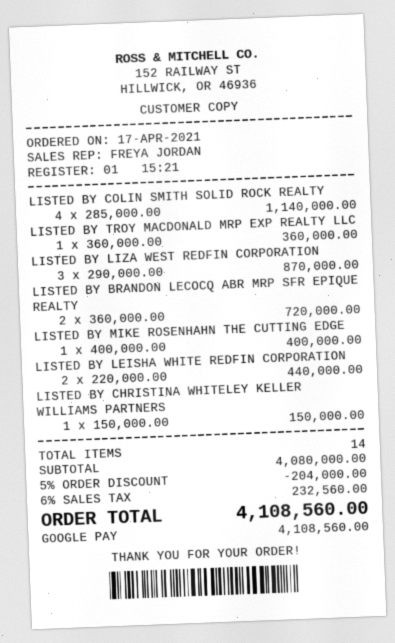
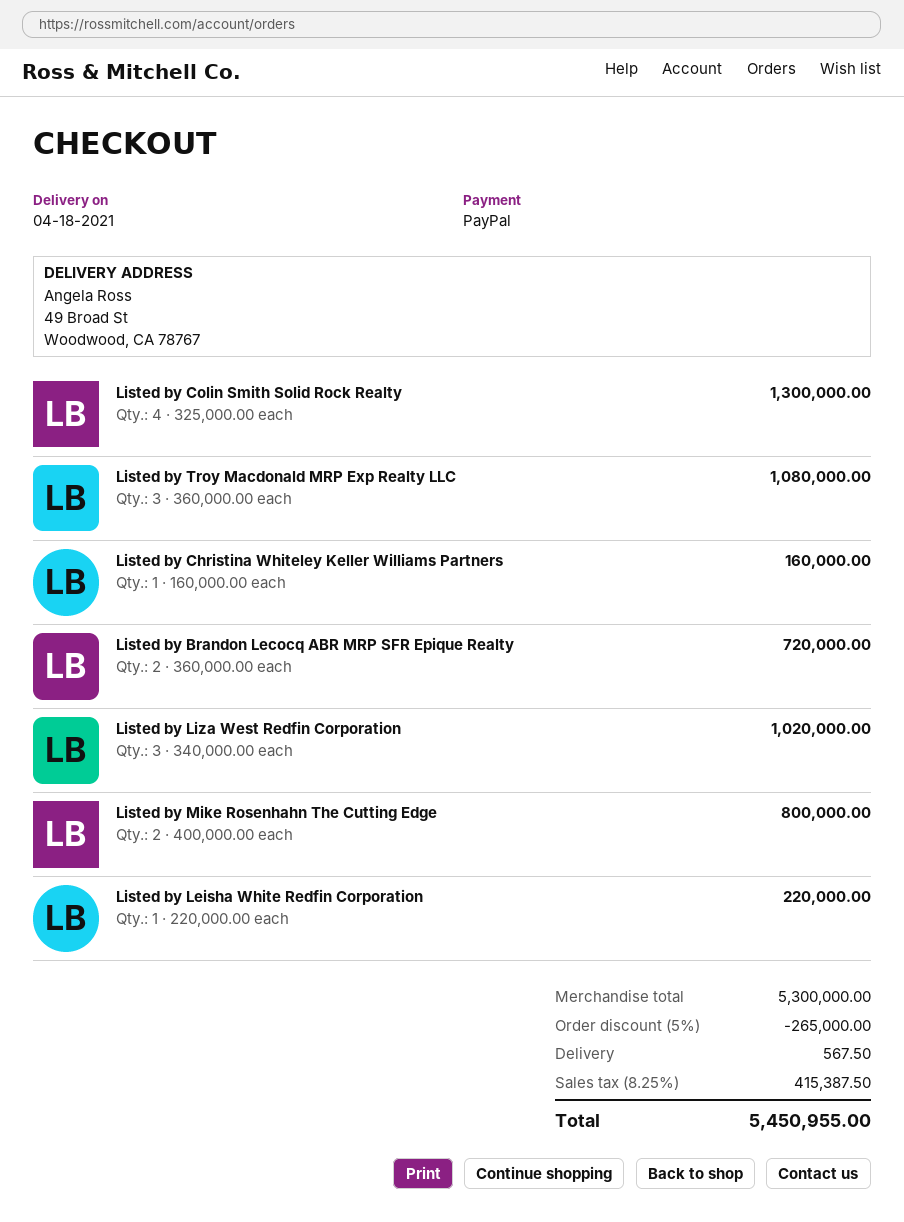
payment method: Google Pay -> PayPal
LISTED BY COLIN SMITH SOLID ROCK REALTY: 4 x 285000.00 = 1140000.00 -> 4 x 325000.00 = 1300000.00
LISTED BY TROY MACDONALD MRP EXP REALTY LLC: 1 x 360000.00 = 360000.00 -> 3 x 360000.00 = 1080000.00
LISTED BY LIZA WEST REDFIN CORPORATION: 3 x 290000.00 = 870000.00 -> 3 x 340000.00 = 1020000.00
LISTED BY MIKE ROSENHAHN THE CUTTING EDGE: 1 x 400000.00 = 400000.00 -> 2 x 400000.00 = 800000.00
LISTED BY LEISHA WHITE REDFIN CORPORATION: 2 x 220000.00 = 440000.00 -> 1 x 220000.00 = 220000.00
LISTED BY CHRISTINA WHITELEY KELLER WILLIAMS PARTNERS: 1 x 150000.00 = 150000.00 -> 1 x 160000.00 = 160000.00
subtotal: 4080000.00 -> 5300000.00
discount: 5% = 204000.00 -> 5% = 265000.00
shipping: none -> 567.50
tax: 6% = 232560.00 -> 8.25% = 415387.50
total: 4108560.00 -> 5450955.00

